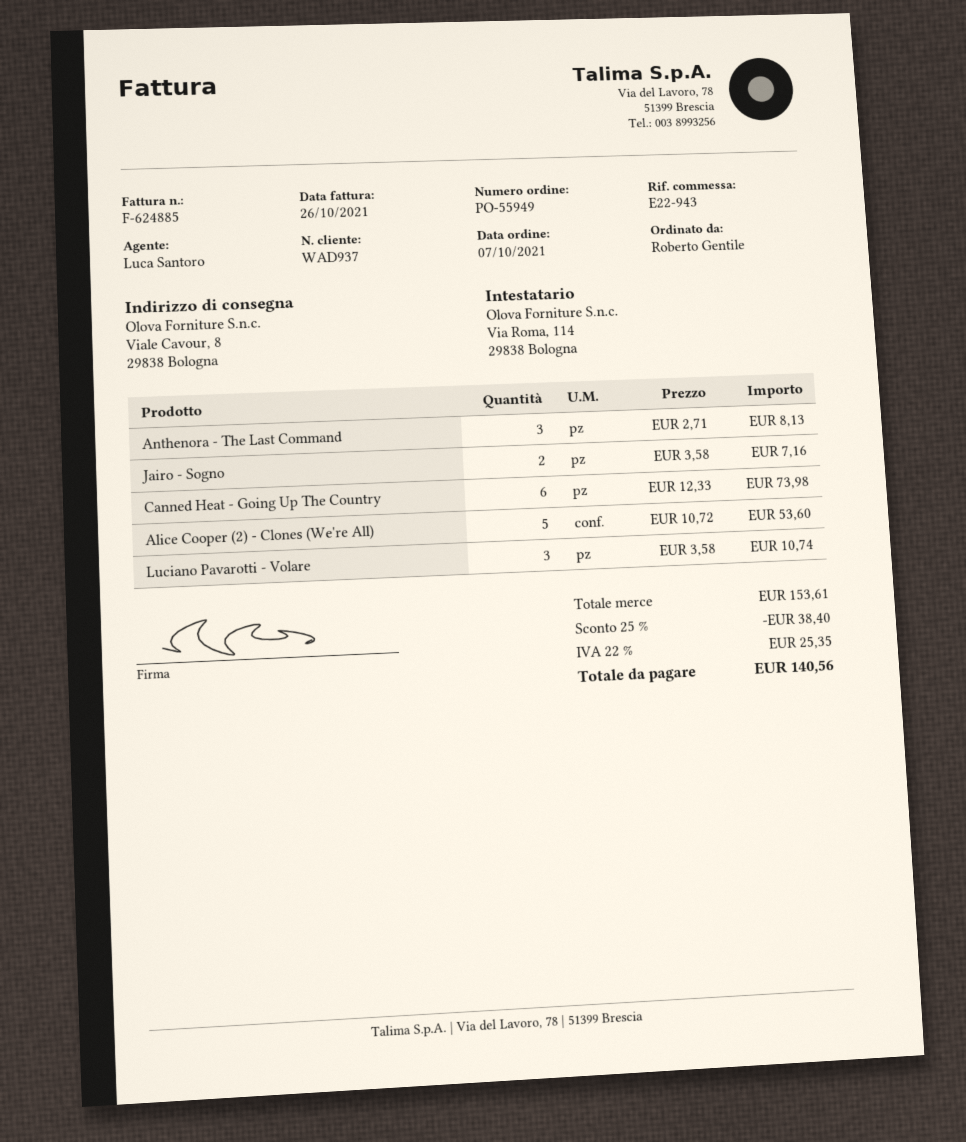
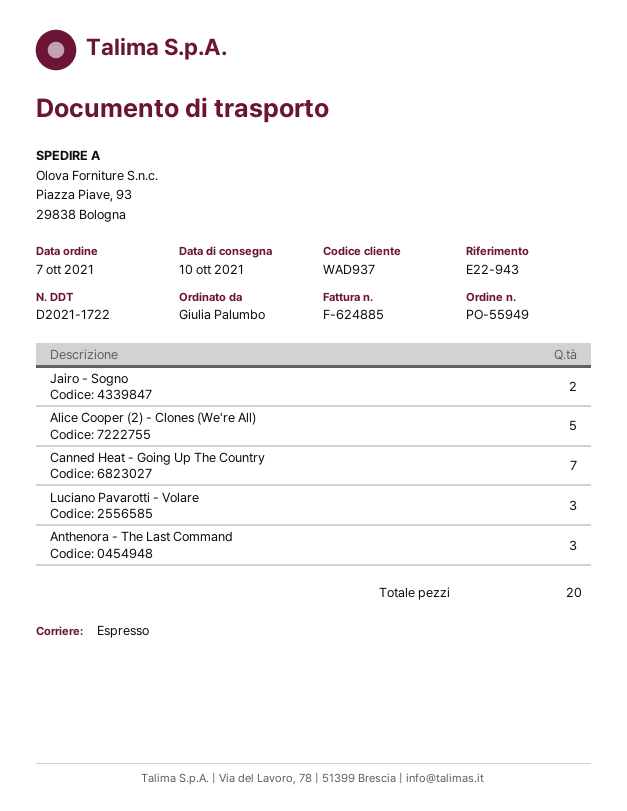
ordered by: Roberto Gentile -> Giulia Palumbo
ship to: Viale Cavour, 8, 29838 Bologna -> Piazza Piave, 93, 29838 Bologna
Canned Heat - Going Up The Country: 6 -> 7

